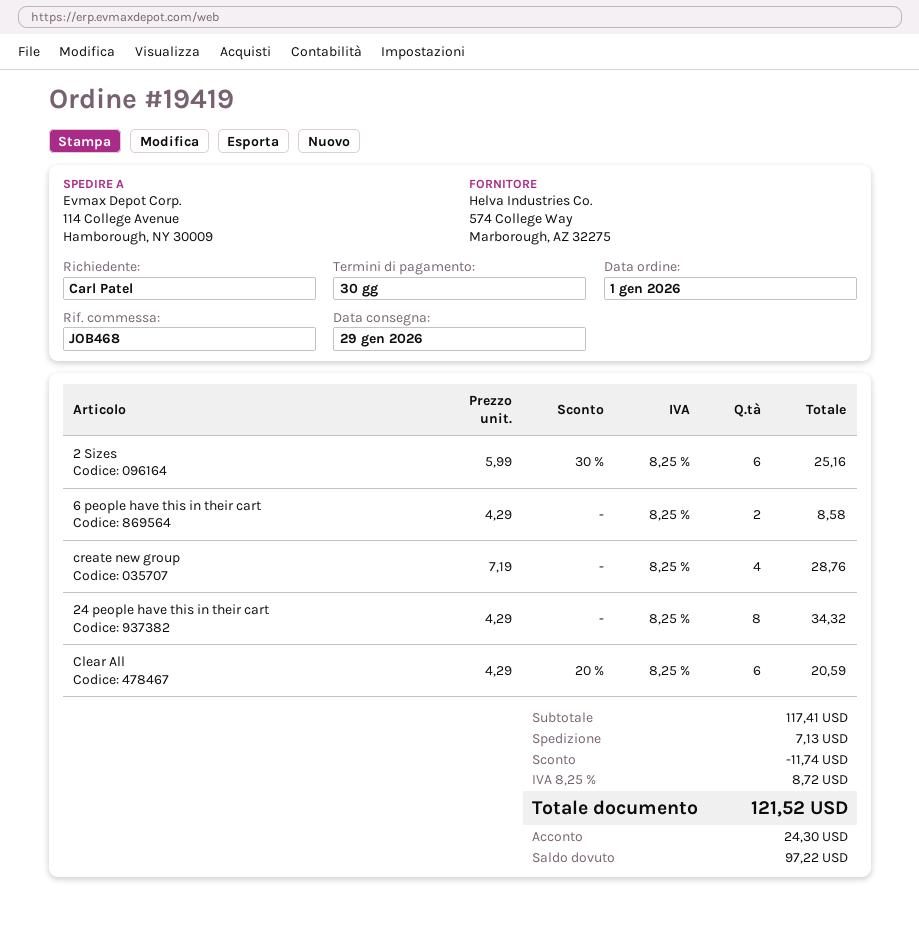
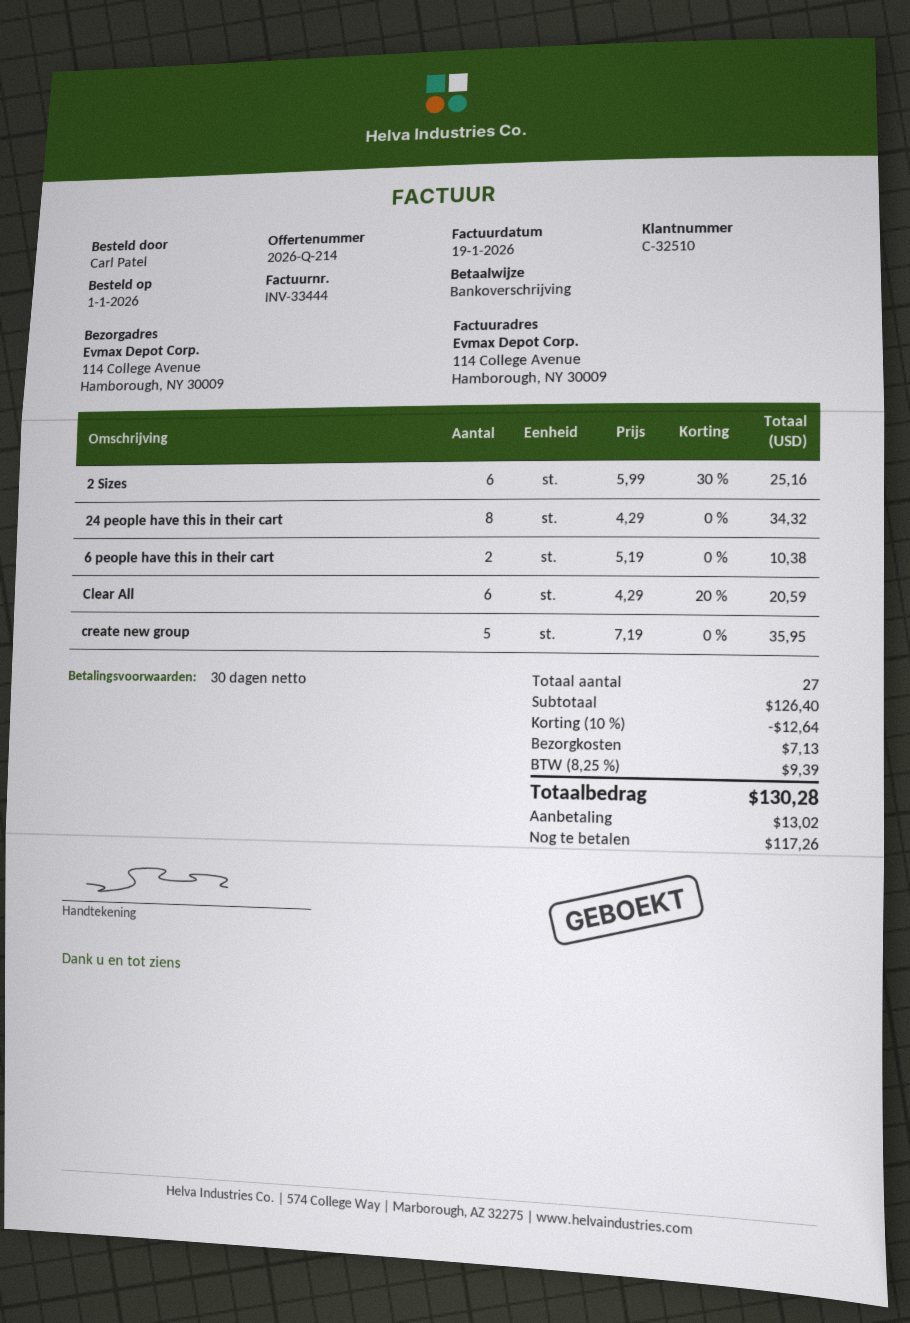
6 people have this in their cart: 2 x 4.29 = 8.58 -> 2 x 5.19 = 10.38
create new group: 4 x 7.19 = 28.76 -> 5 x 7.19 = 35.95
subtotal: 117.41 -> 126.40
discount: 11.74 -> 12.64
tax: 8.25% = 8.72 -> 8.25% = 9.39
total: 121.52 -> 130.28
deposit: 24.30 -> 13.02
balance: 97.22 -> 117.26

